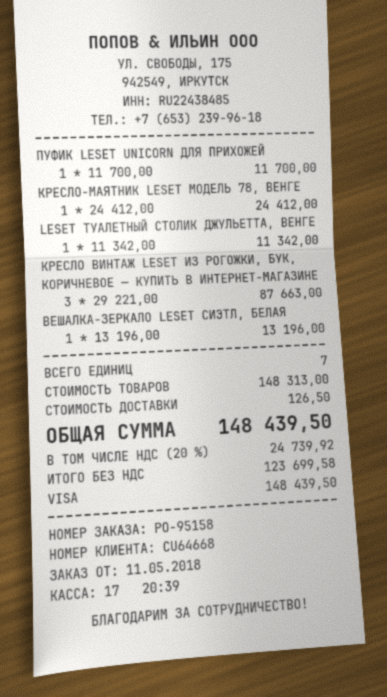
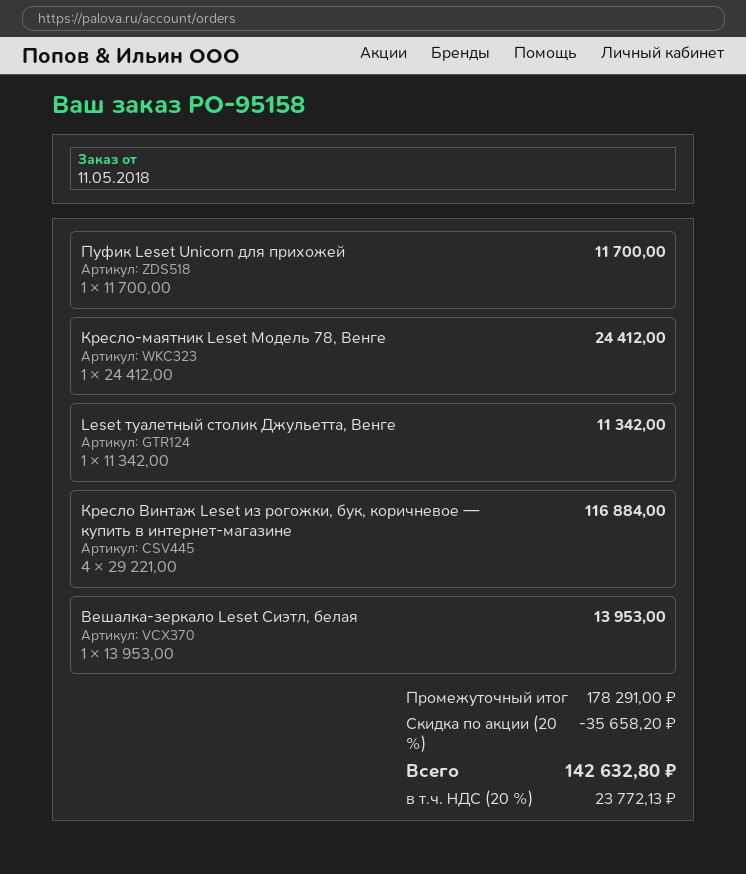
КРЕСЛО ВИНТАЖ LESET ИЗ РОГОЖКИ, БУК, КОРИЧНЕВОЕ — КУПИТЬ В ИНТЕРНЕТ-МАГАЗИНЕ: 3 x 29221.00 = 87663.00 -> 4 x 29221.00 = 116884.00
ВЕШАЛКА-ЗЕРКАЛО LESET СИЭТЛ, БЕЛАЯ: 1 x 13196.00 = 13196.00 -> 1 x 13953.00 = 13953.00
subtotal: 148313.00 -> 178291.00
discount: none -> 20% = 35658.20
shipping: 126.50 -> none
tax: 20% = 24739.92 -> 20% = 23772.13
total: 148439.50 -> 142632.80

